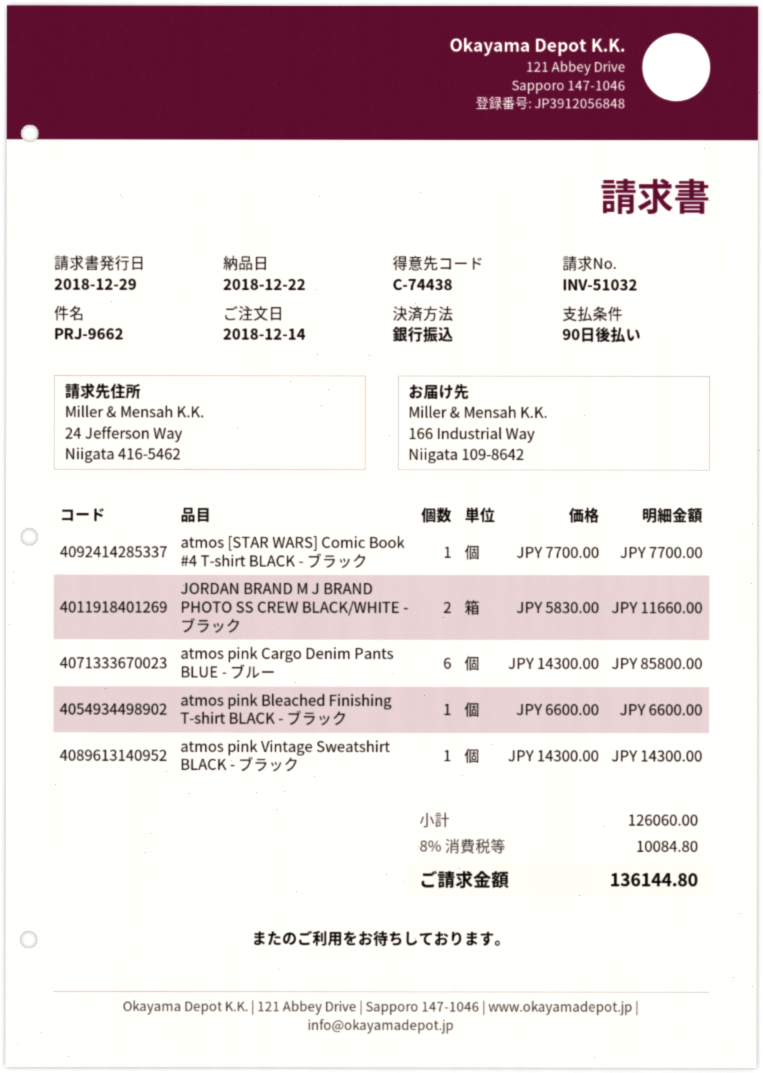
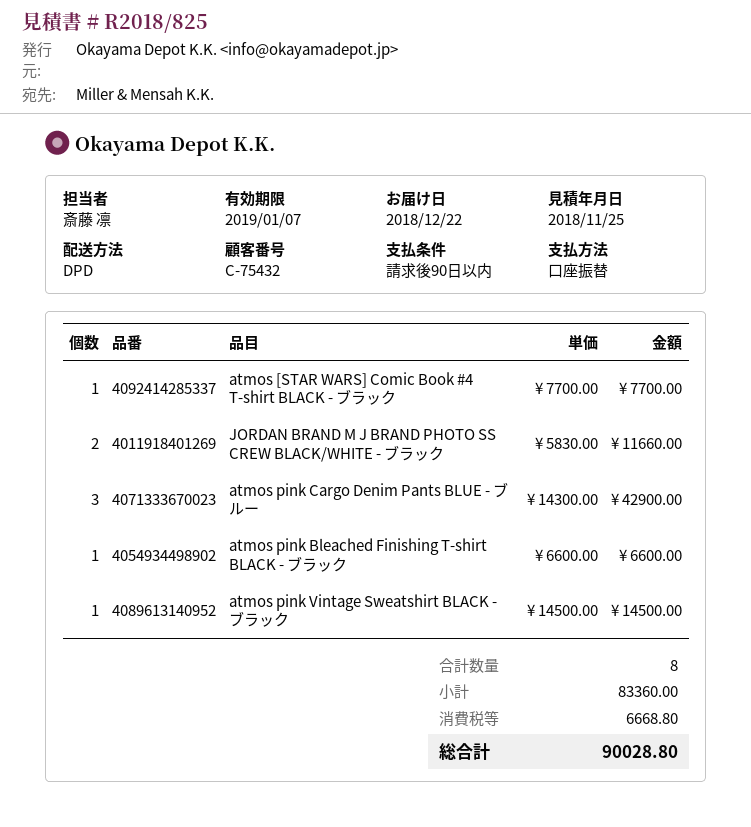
customer number: C-74438 -> C-75432
payment method: bank transfer -> direct debit
atmos pink Cargo Denim Pants BLUE - ブルー: 6 x 14300.00 = 85800.00 -> 3 x 14300.00 = 42900.00
atmos pink Vintage Sweatshirt BLACK - ブラック: 1 x 14300.00 = 14300.00 -> 1 x 14500.00 = 14500.00
subtotal: 126060.00 -> 83360.00
tax: 10084.80 -> 6668.80
total: 136144.80 -> 90028.80

